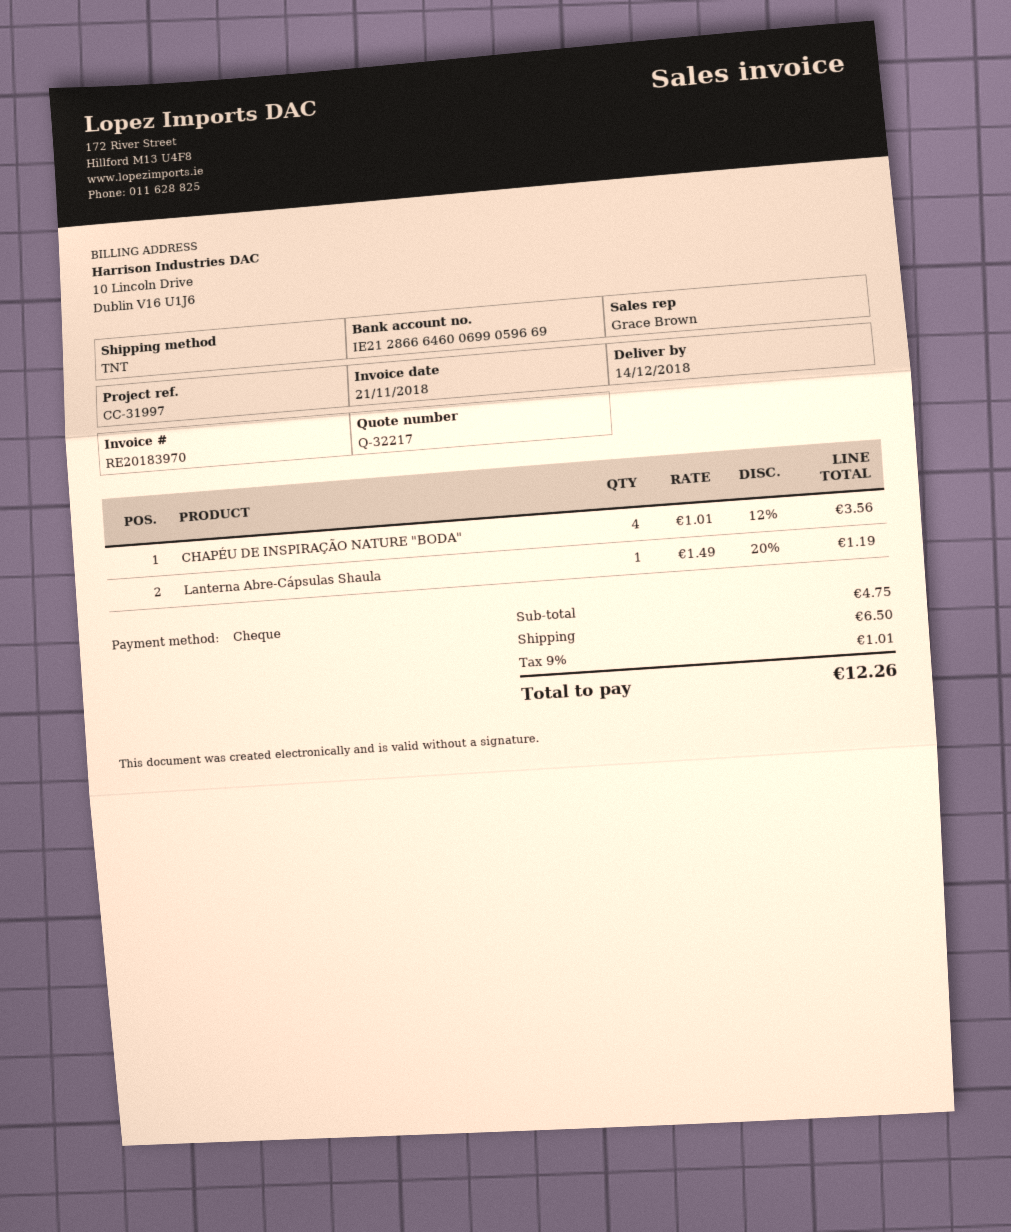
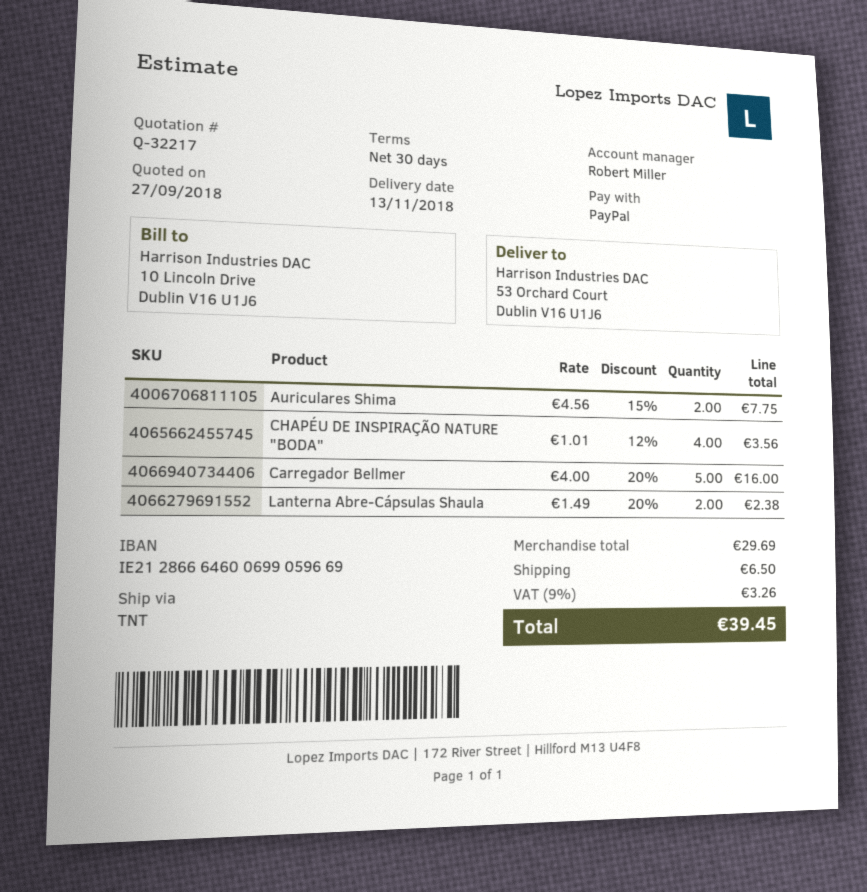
delivery date: 2018-12-14 -> 2018-11-13
sales rep: Grace Brown -> Robert Miller
payment method: cheque -> PayPal
Lanterna Abre-Cápsulas Shaula: 1 x 1.49 - 20% = 1.19 -> 2 x 1.49 - 20% = 2.38
Auriculares Shima: none -> 2 x 4.56 - 15% = 7.75
Carregador Bellmer: none -> 5 x 4.00 - 20% = 16.00
subtotal: 4.75 -> 29.69
tax: 9% = 1.01 -> 9% = 3.26
total: 12.26 -> 39.45

